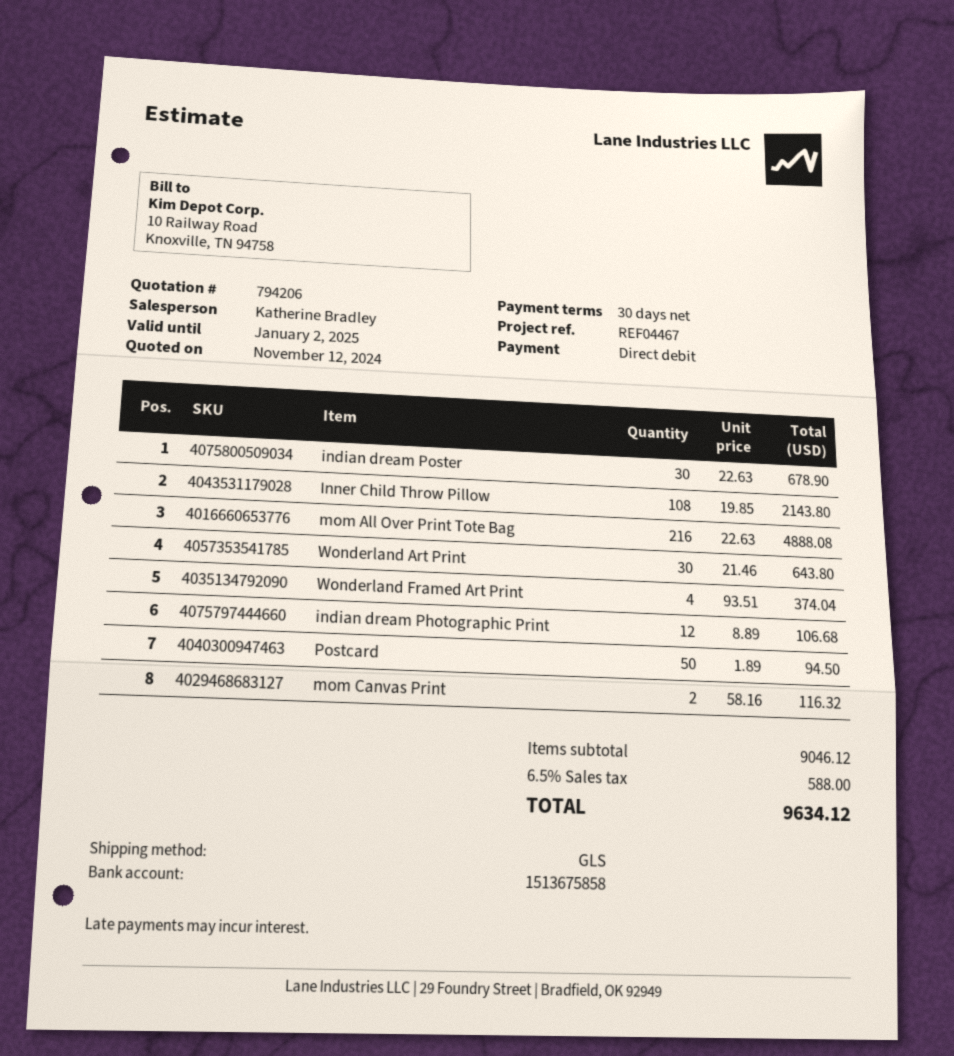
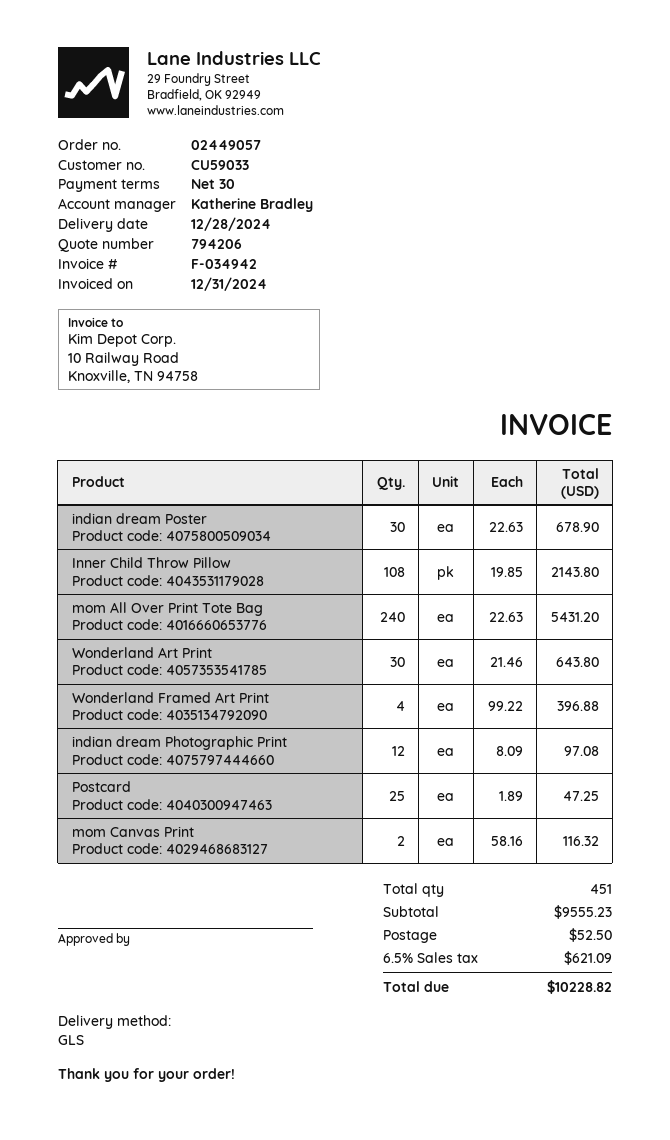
mom All Over Print Tote Bag: 216 x 22.63 = 4888.08 -> 240 x 22.63 = 5431.20
Wonderland Framed Art Print: 4 x 93.51 = 374.04 -> 4 x 99.22 = 396.88
indian dream Photographic Print: 12 x 8.89 = 106.68 -> 12 x 8.09 = 97.08
Postcard: 50 x 1.89 = 94.50 -> 25 x 1.89 = 47.25
subtotal: 9046.12 -> 9555.23
shipping: none -> 52.50
tax: 6.5% = 588.00 -> 6.5% = 621.09
total: 9634.12 -> 10228.82

